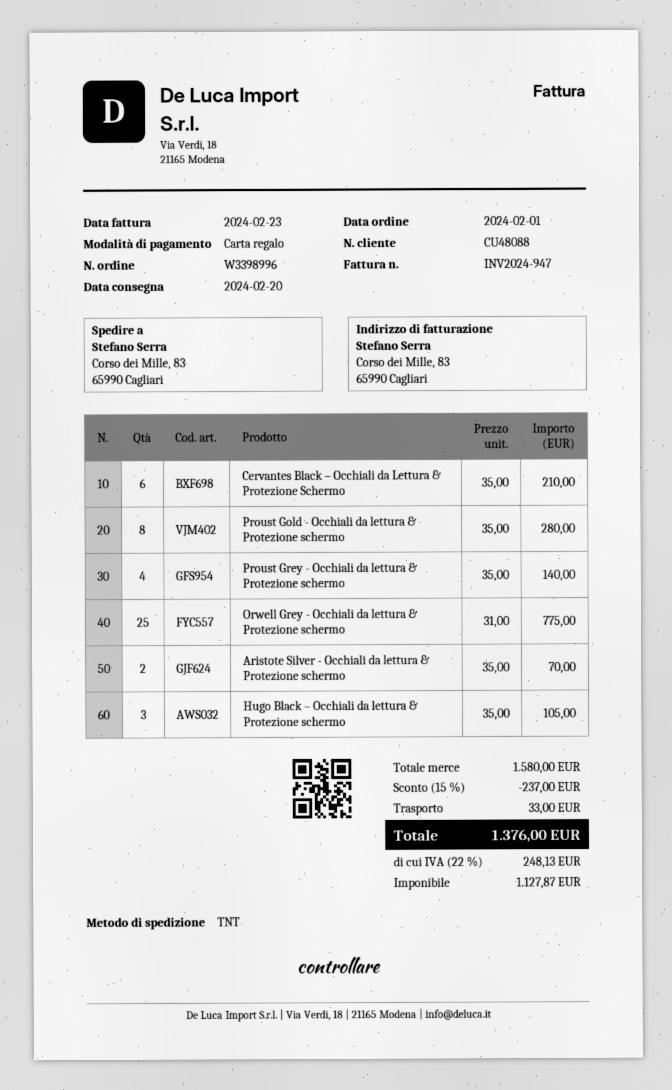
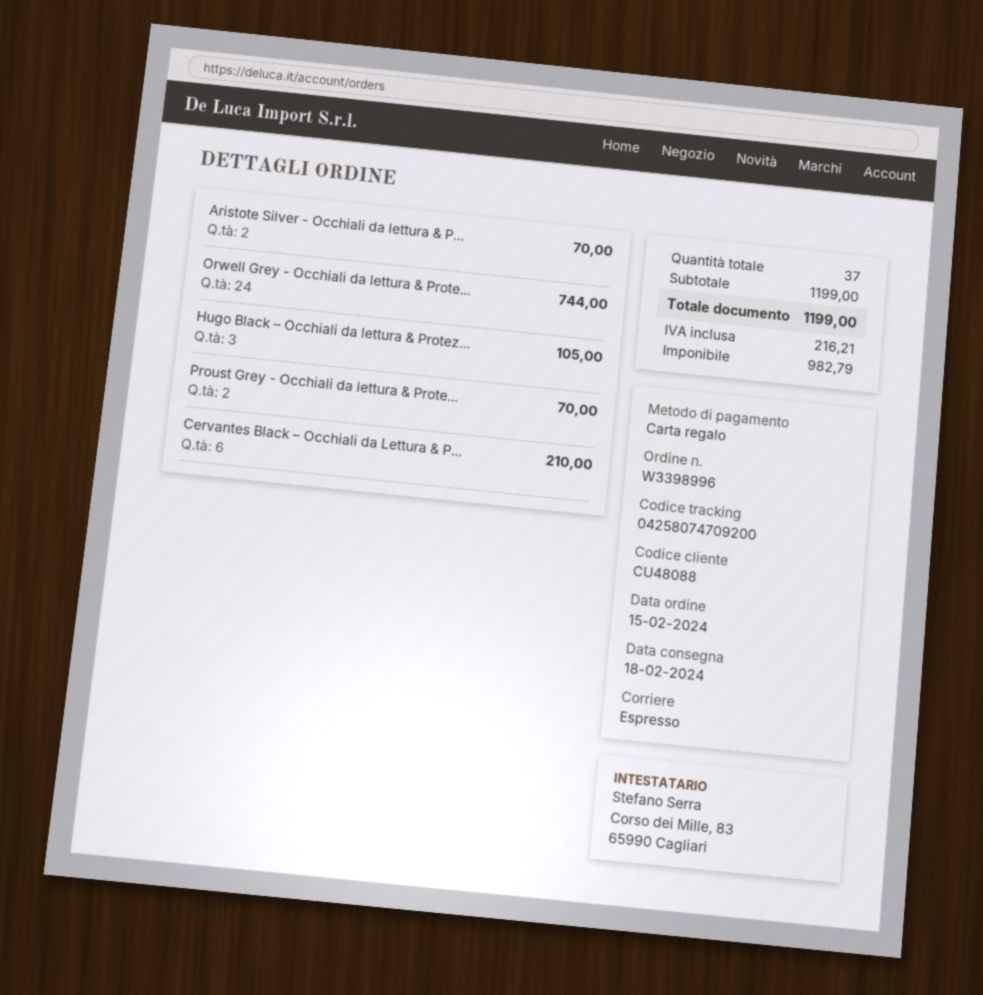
order date: 2024-02-01 -> 2024-02-15
delivery date: 2024-02-20 -> 2024-02-18
shipping method: TNT -> express
Proust Gold - Occhiali da lettura & Protezione schermo: 8 for 280.00 -> none
Proust Grey - Occhiali da lettura & Protezione schermo: 4 for 140.00 -> 2 for 70.00
Orwell Grey - Occhiali da lettura & Protezione schermo: 25 for 775.00 -> 24 for 744.00
subtotal: 1580.00 -> 1199.00
discount: 15% = 237.00 -> none
shipping: 33.00 -> none
net: 1127.87 -> 982.79
tax: 248.13 -> 216.21
total: 1376.00 -> 1199.00

